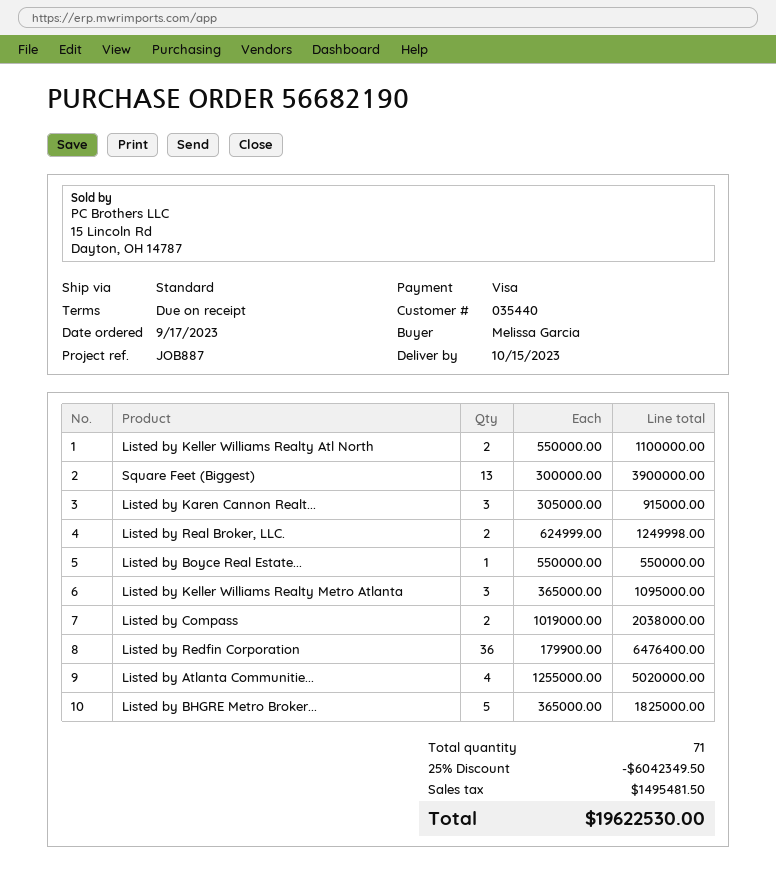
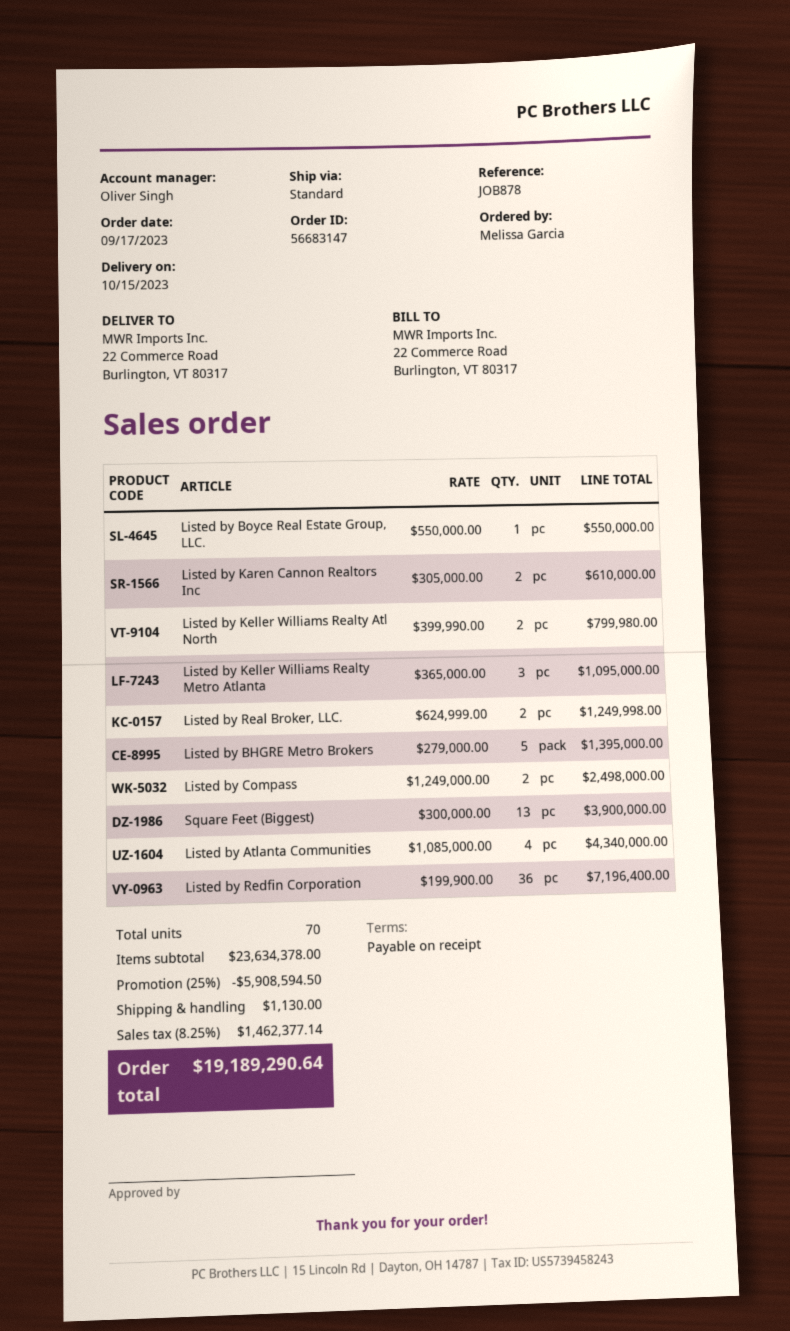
order number: 56682190 -> 56683147
reference: JOB887 -> JOB878
Listed by Keller Williams Realty Atl North: 2 x 550000.00 = 1100000.00 -> 2 x 399990.00 = 799980.00
Listed by Karen Cannon Realt...: 3 x 305000.00 = 915000.00 -> 2 x 305000.00 = 610000.00
Listed by Compass: 2 x 1019000.00 = 2038000.00 -> 2 x 1249000.00 = 2498000.00
Listed by Redfin Corporation: 36 x 179900.00 = 6476400.00 -> 36 x 199900.00 = 7196400.00
Listed by Atlanta Communitie...: 4 x 1255000.00 = 5020000.00 -> 4 x 1085000.00 = 4340000.00
Listed by BHGRE Metro Broker...: 5 x 365000.00 = 1825000.00 -> 5 x 279000.00 = 1395000.00
total quantity: 71 -> 70
discount: 25% = 6042349.50 -> 25% = 5908594.50
shipping: none -> 1130.00
tax: 1495481.50 -> 1462377.14
total: 19622530.00 -> 19189290.64

